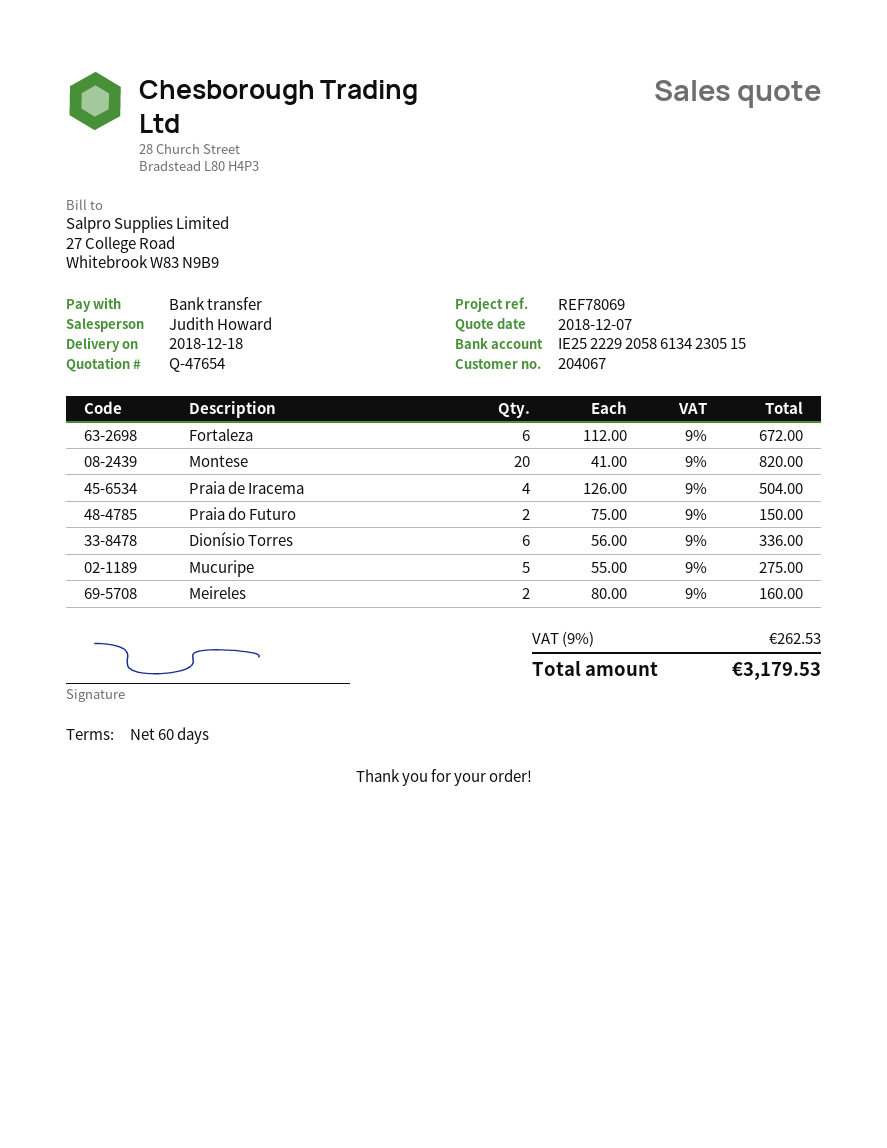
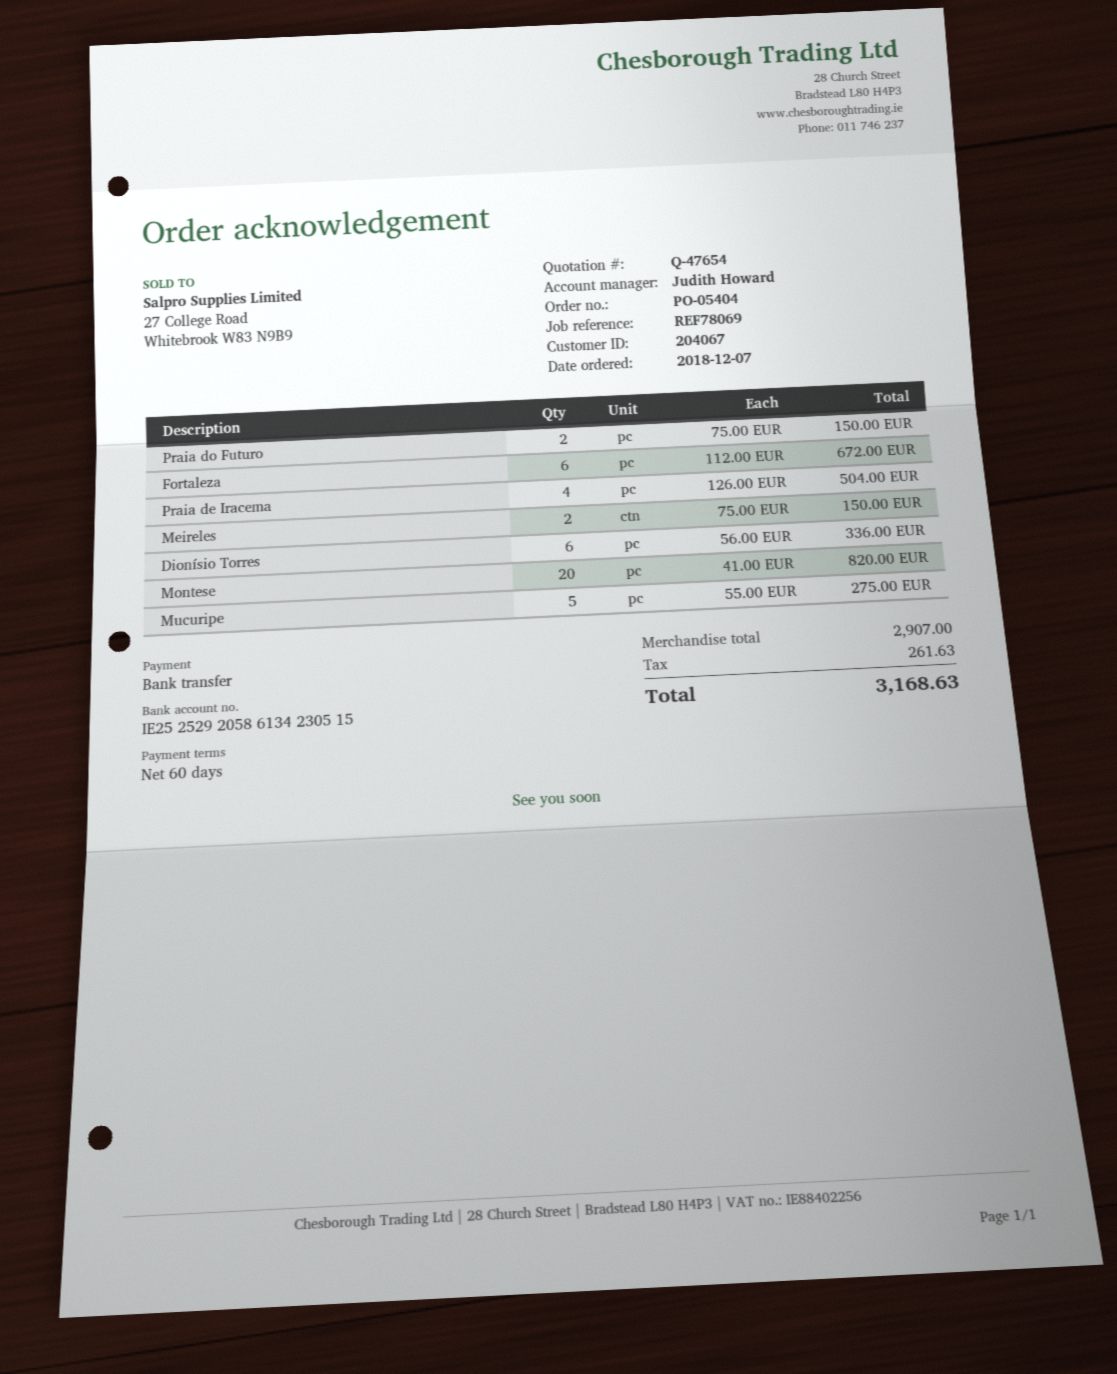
bank account: IE25222920586134230515 -> IE25252920586134230515
Meireles: 2 x 80.00 = 160.00 -> 2 x 75.00 = 150.00
tax: 262.53 -> 261.63
total: 3179.53 -> 3168.63

